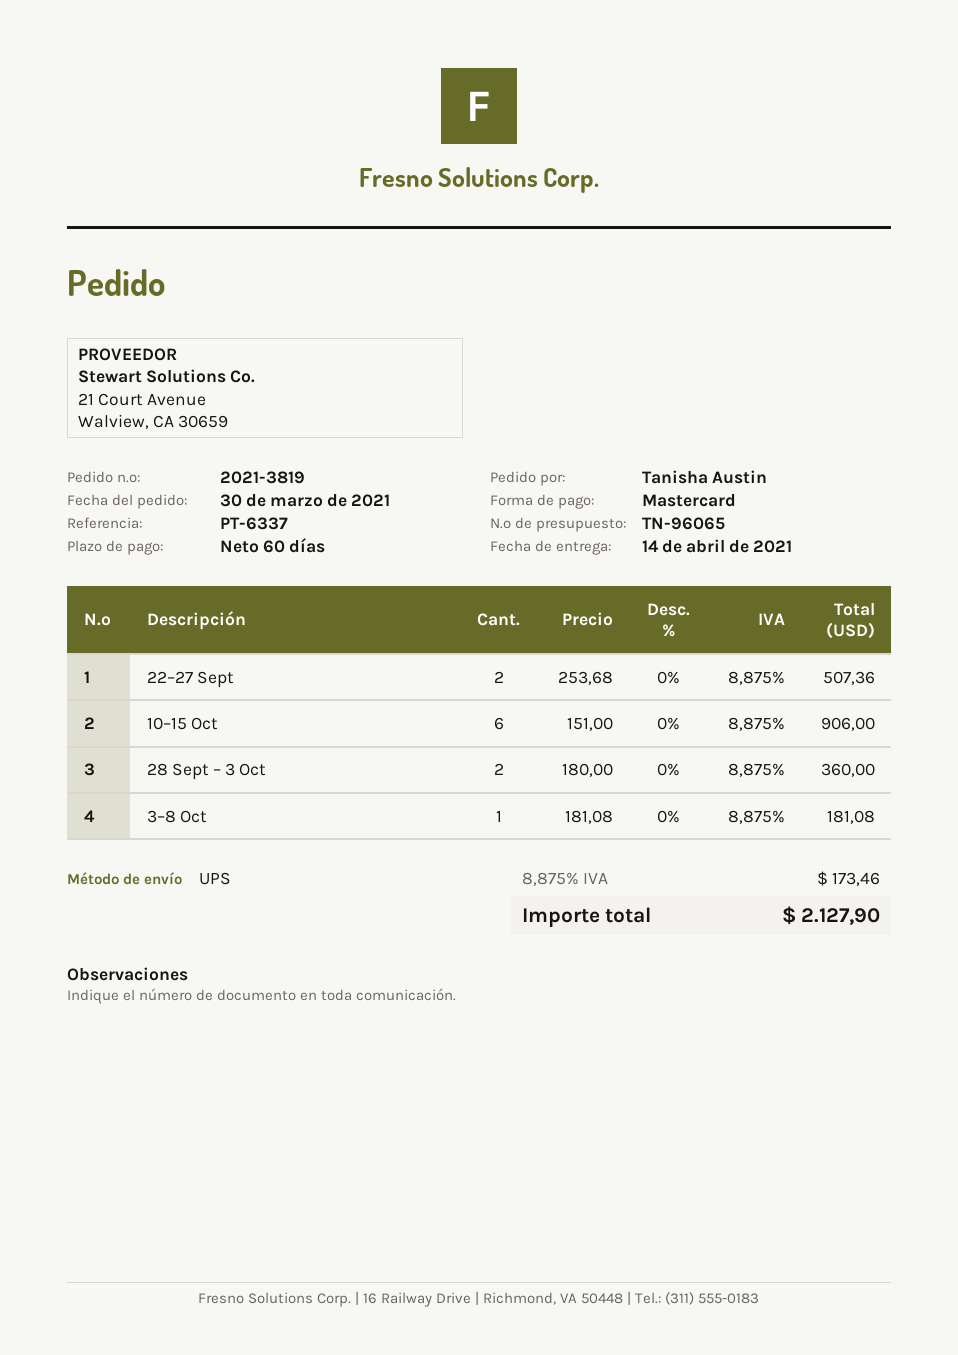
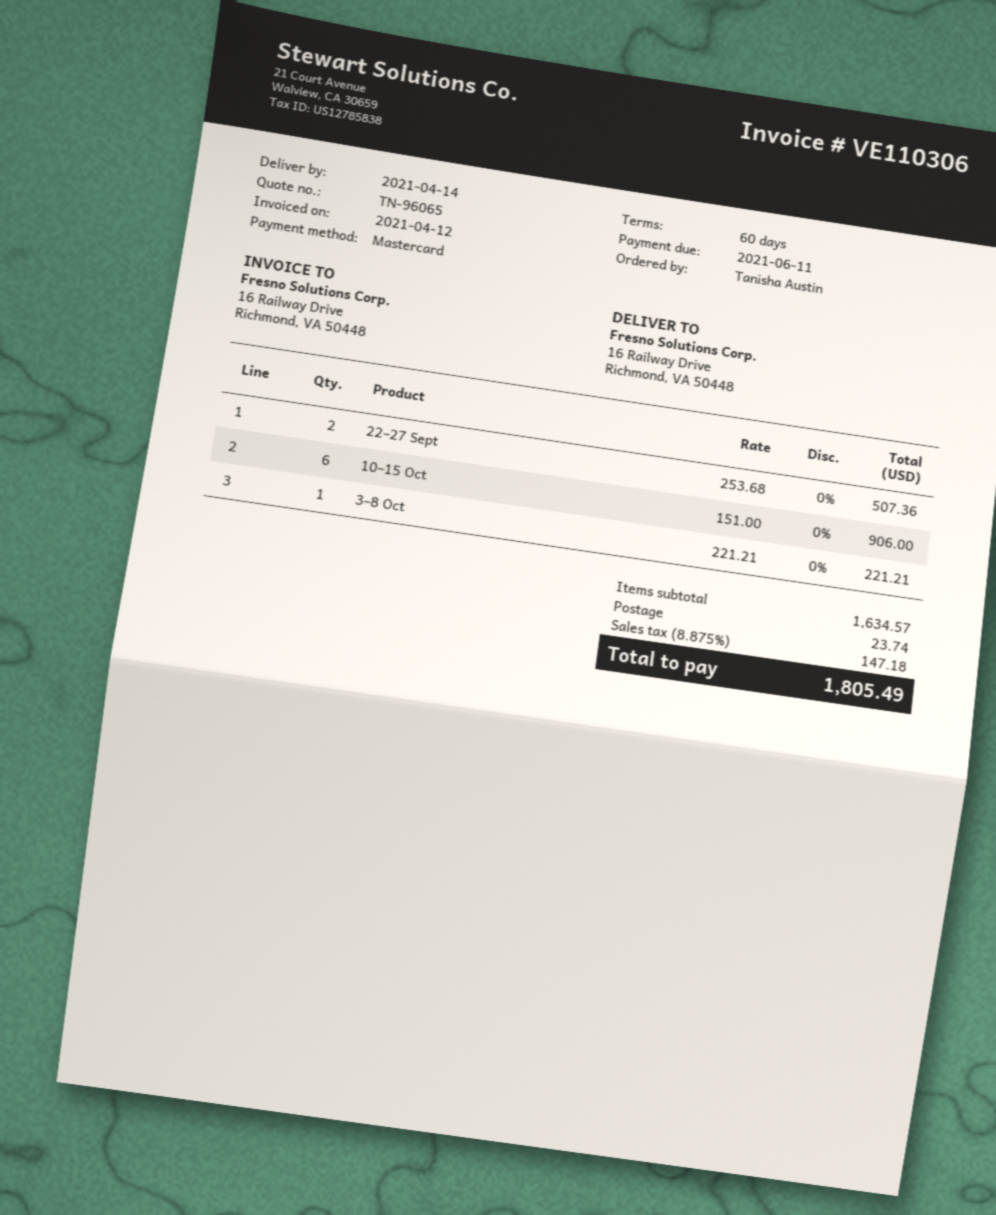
28 Sept – 3 Oct: 2 x 180.00 = 360.00 -> none
3–8 Oct: 1 x 181.08 = 181.08 -> 1 x 221.21 = 221.21
shipping: none -> 23.74
tax: 8.875% = 173.46 -> 8.875% = 147.18
total: 2127.90 -> 1805.49

